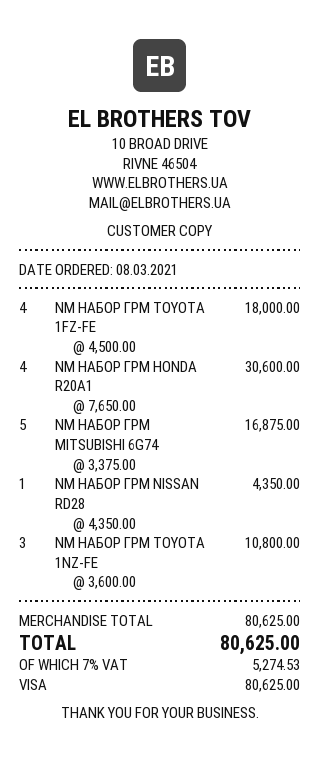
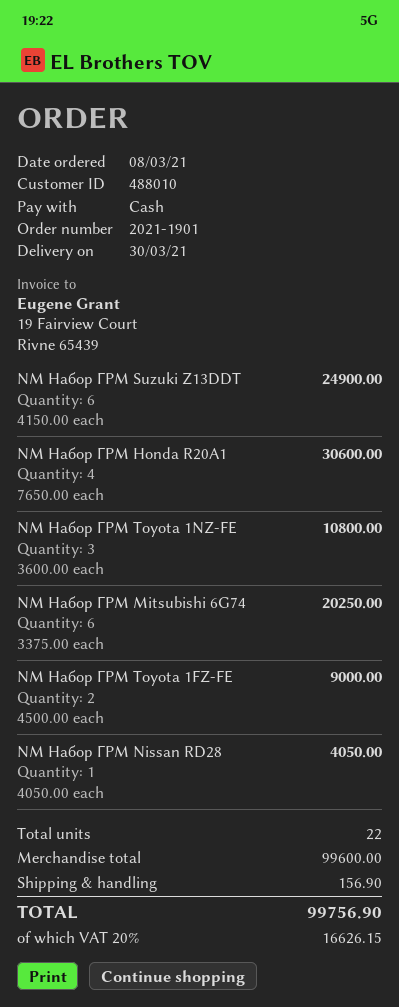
payment method: Visa -> cash
NM НАБОР ГРМ TOYOTA 1FZ-FE: 4 x 4500.00 = 18000.00 -> 2 x 4500.00 = 9000.00
NM НАБОР ГРМ MITSUBISHI 6G74: 5 x 3375.00 = 16875.00 -> 6 x 3375.00 = 20250.00
NM НАБОР ГРМ NISSAN RD28: 1 x 4350.00 = 4350.00 -> 1 x 4050.00 = 4050.00
NM Набор ГРМ Suzuki Z13DDT: none -> 6 x 4150.00 = 24900.00
subtotal: 80625.00 -> 99600.00
shipping: none -> 156.90
tax: 7% = 5274.53 -> 20% = 16626.15
total: 80625.00 -> 99756.90

